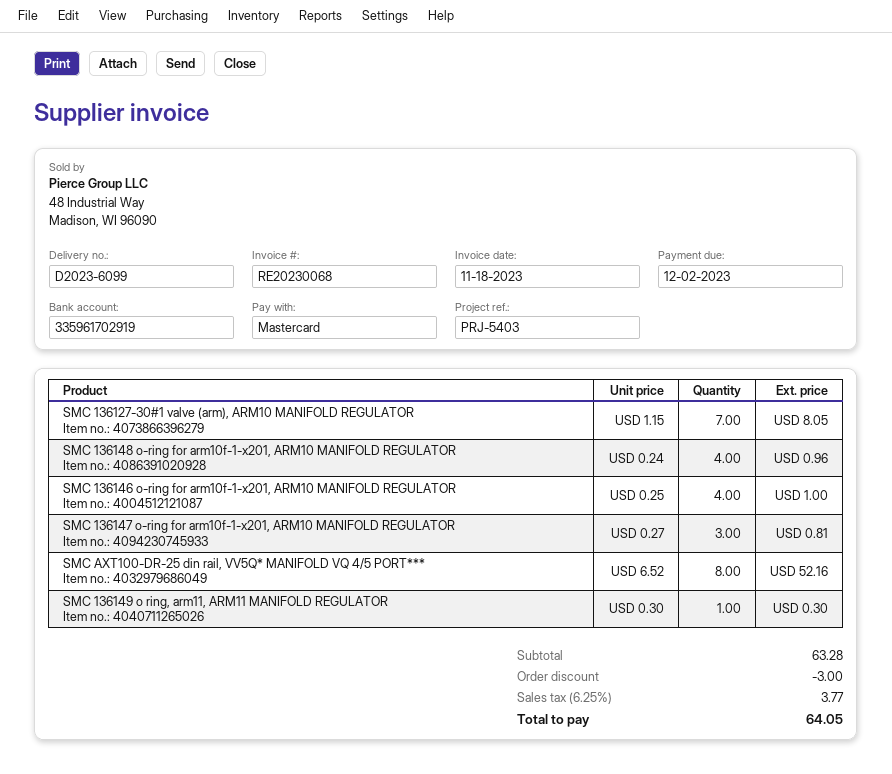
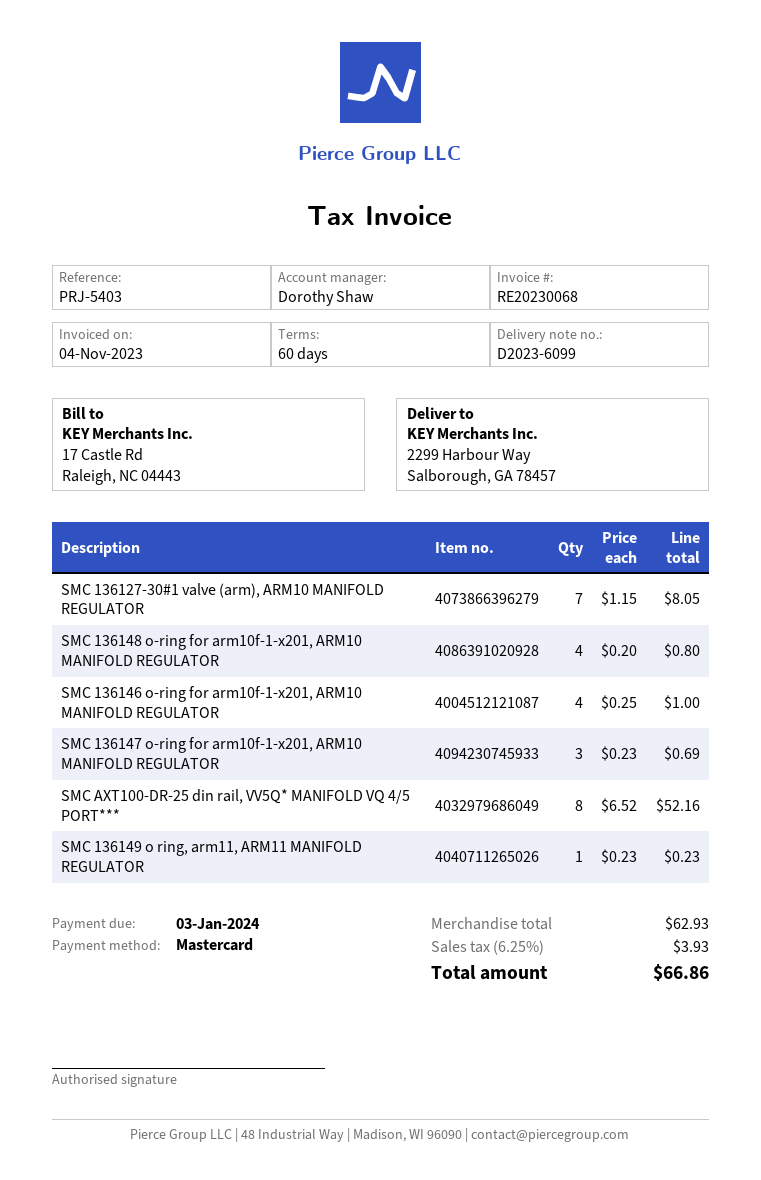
invoice date: 2023-11-18 -> 2023-11-04
due date: 2023-12-02 -> 2024-01-03
SMC 136148 o-ring for arm10f-1-x201, ARM10 MANIFOLD REGULATOR: 4 x 0.24 = 0.96 -> 4 x 0.20 = 0.80
SMC 136147 o-ring for arm10f-1-x201, ARM10 MANIFOLD REGULATOR: 3 x 0.27 = 0.81 -> 3 x 0.23 = 0.69
SMC 136149 o ring, arm11, ARM11 MANIFOLD REGULATOR: 1 x 0.30 = 0.30 -> 1 x 0.23 = 0.23
subtotal: 63.28 -> 62.93
discount: 3.00 -> none
tax: 6.25% = 3.77 -> 6.25% = 3.93
total: 64.05 -> 66.86

